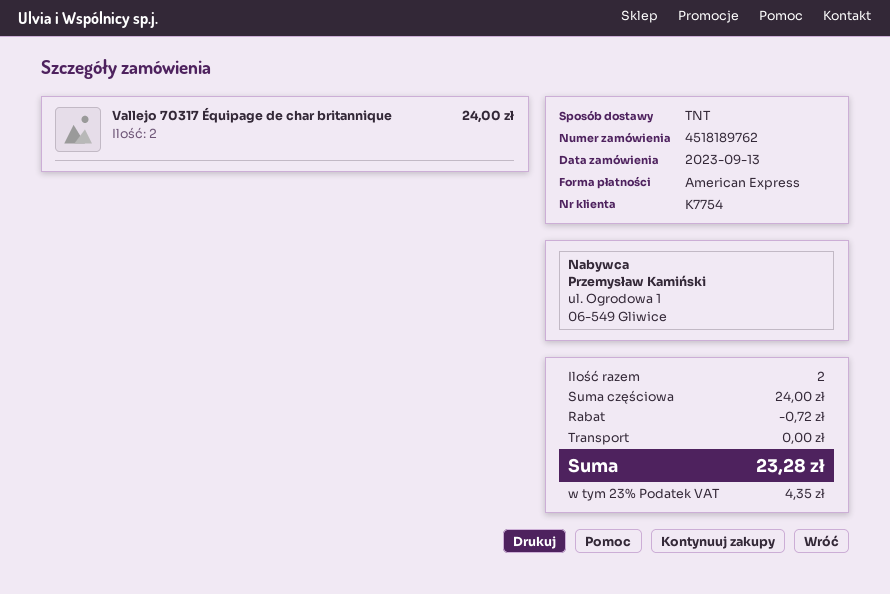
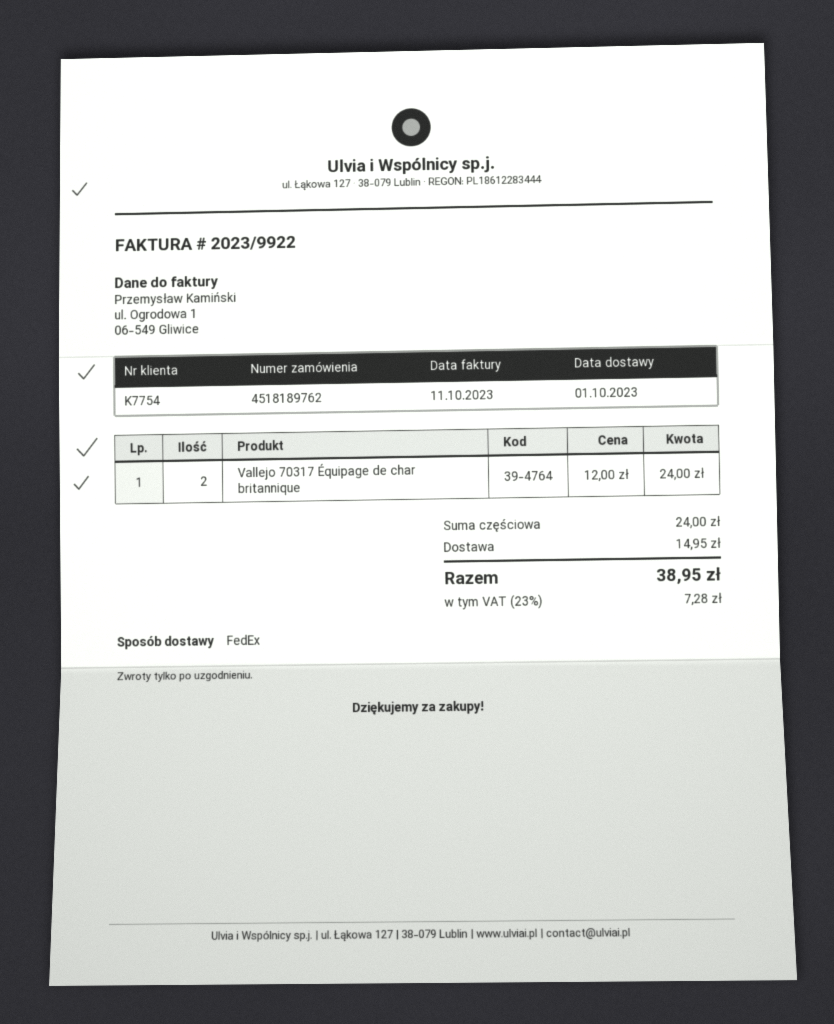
shipping method: TNT -> FedEx
discount: 0.72 -> none
shipping: 0.00 -> 14.95
tax: 23% = 4.35 -> 23% = 7.28
total: 23.28 -> 38.95

